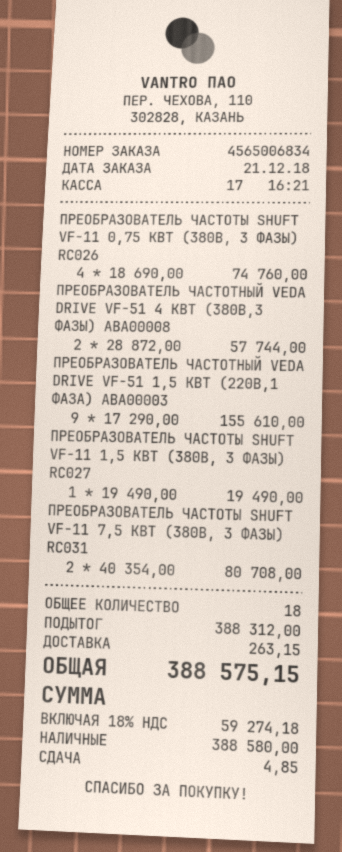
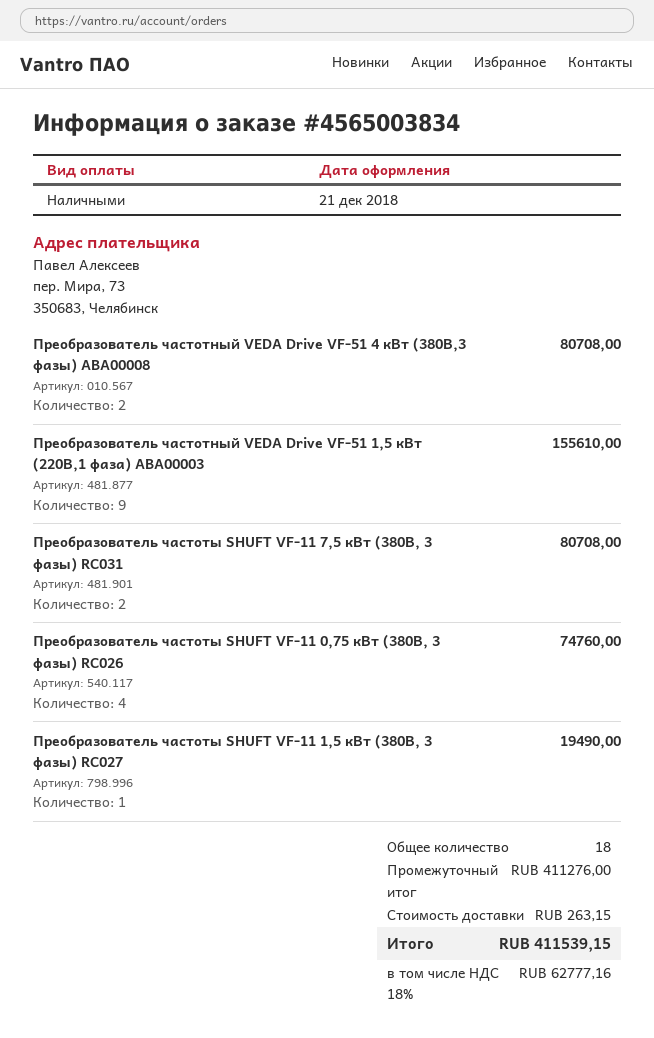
order number: 4565006834 -> 4565003834
ПРЕОБРАЗОВАТЕЛЬ ЧАСТОТНЫЙ VEDA DRIVE VF-51 4 КВТ (380В,3 ФАЗЫ) ABA00008: 2 for 57744.00 -> 2 for 80708.00
subtotal: 388312.00 -> 411276.00
tax: 18% = 59274.18 -> 18% = 62777.16
total: 388575.15 -> 411539.15

